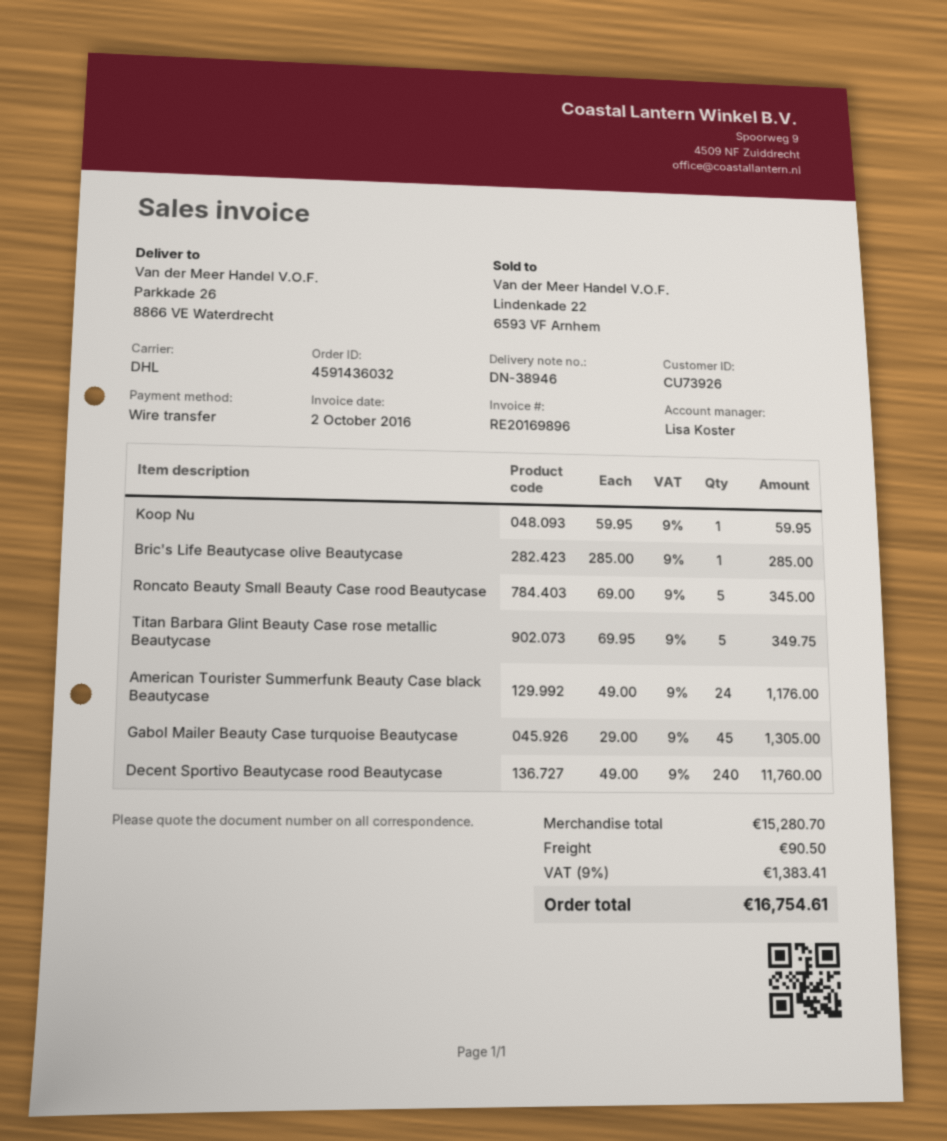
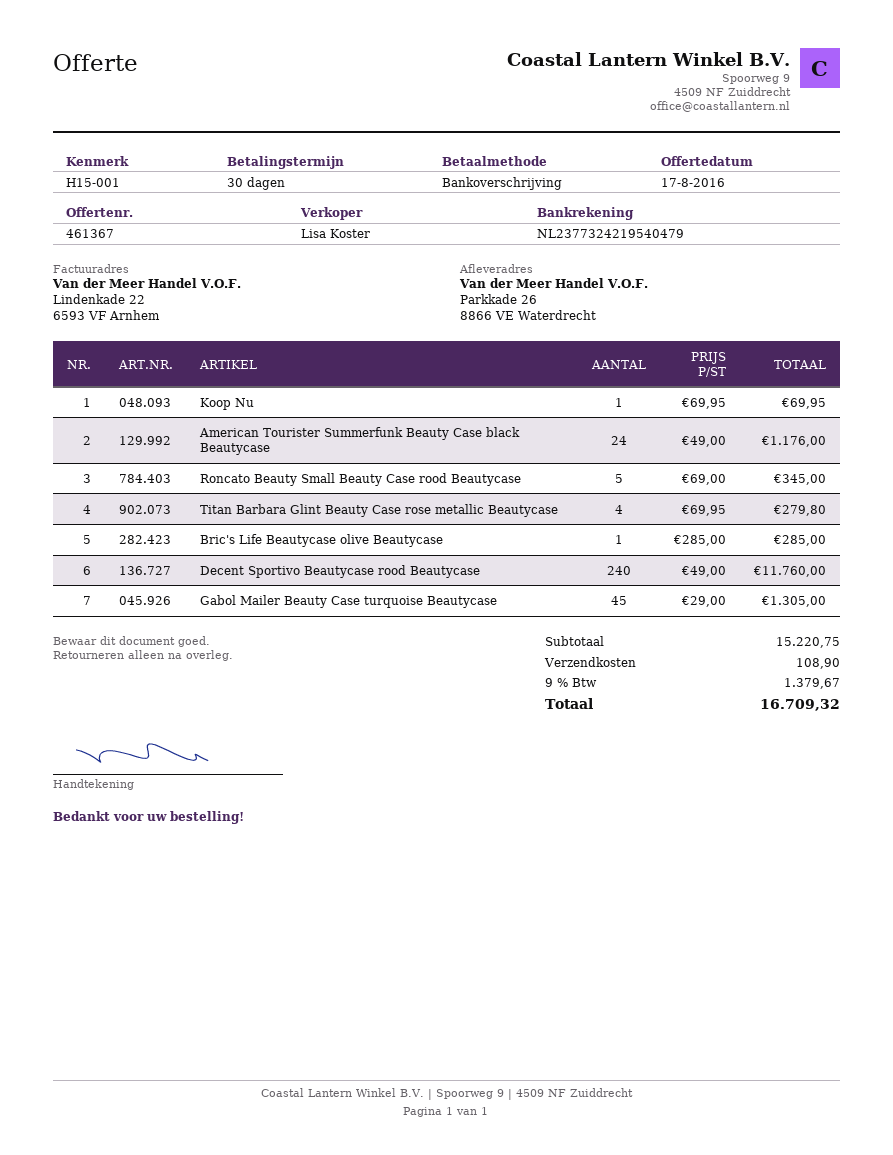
Koop Nu: 1 x 59.95 = 59.95 -> 1 x 69.95 = 69.95
Titan Barbara Glint Beauty Case rose metallic Beautycase: 5 x 69.95 = 349.75 -> 4 x 69.95 = 279.80
subtotal: 15280.70 -> 15220.75
shipping: 90.50 -> 108.90
tax: 9% = 1383.41 -> 9% = 1379.67
total: 16754.61 -> 16709.32

